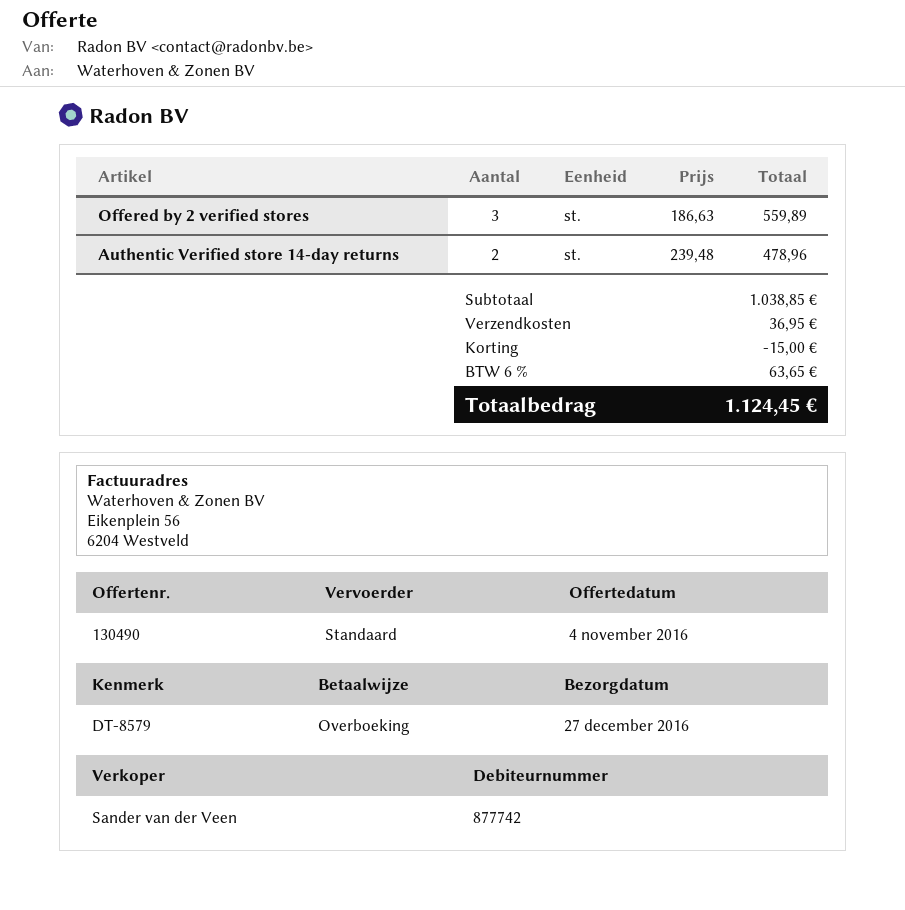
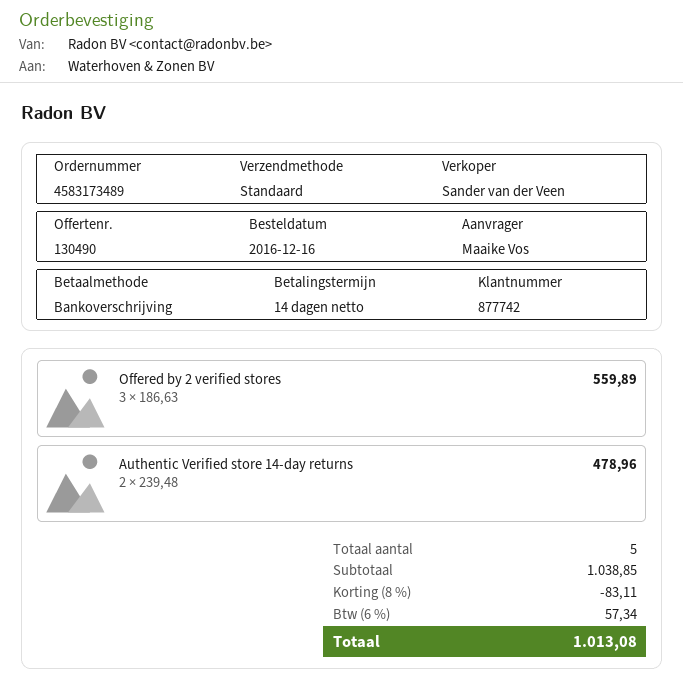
discount: 15.00 -> 83.11
shipping: 36.95 -> none
tax: 6% = 63.65 -> 6% = 57.34
total: 1124.45 -> 1013.08

